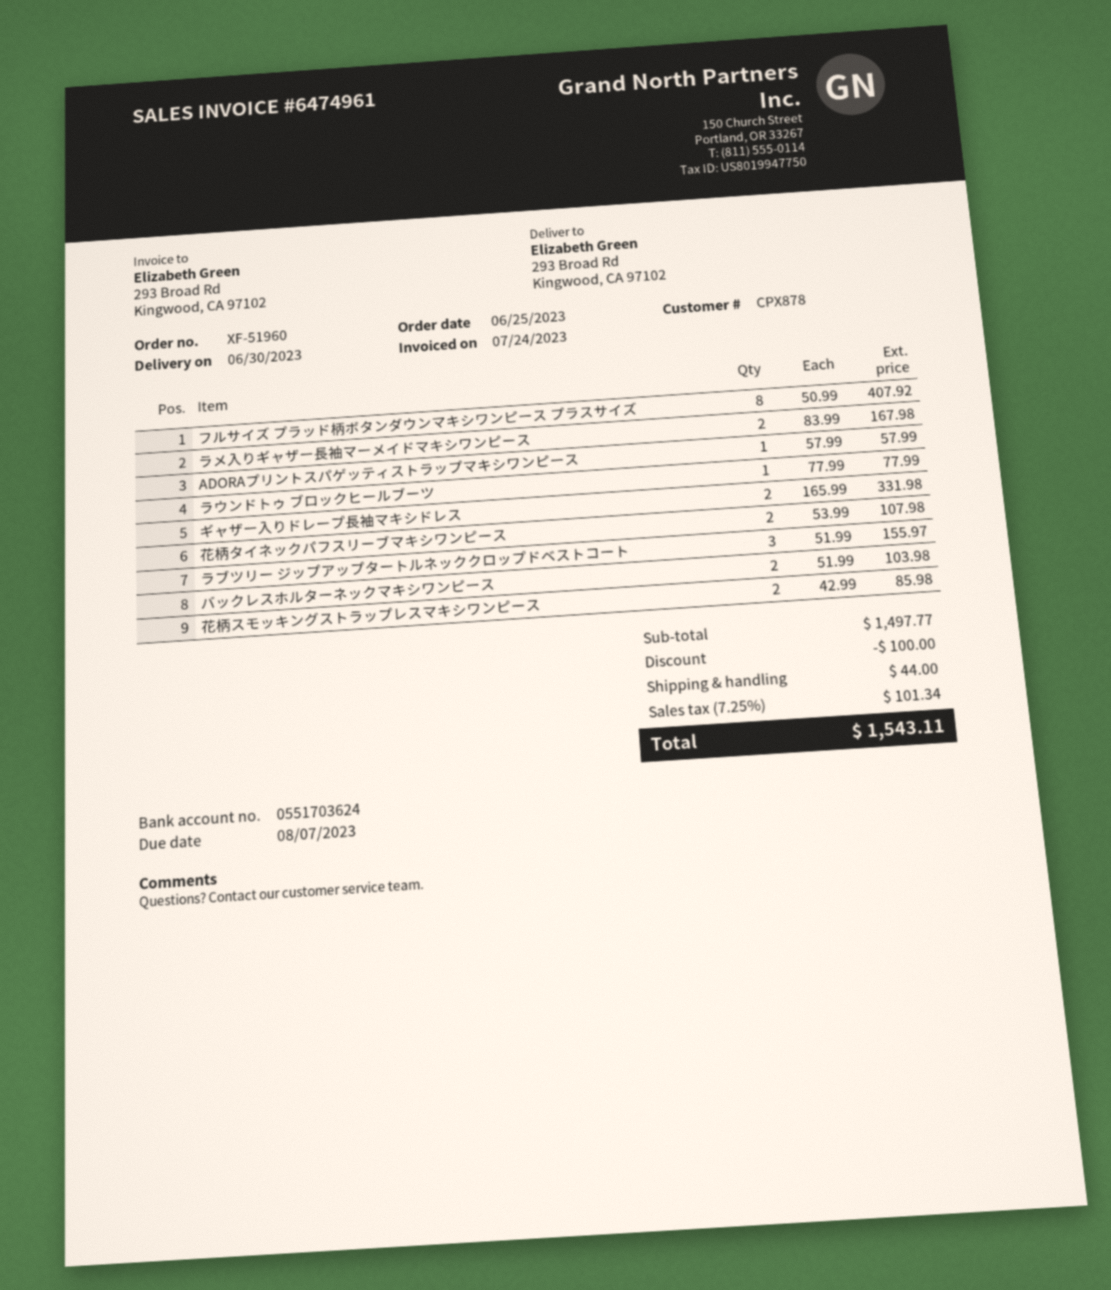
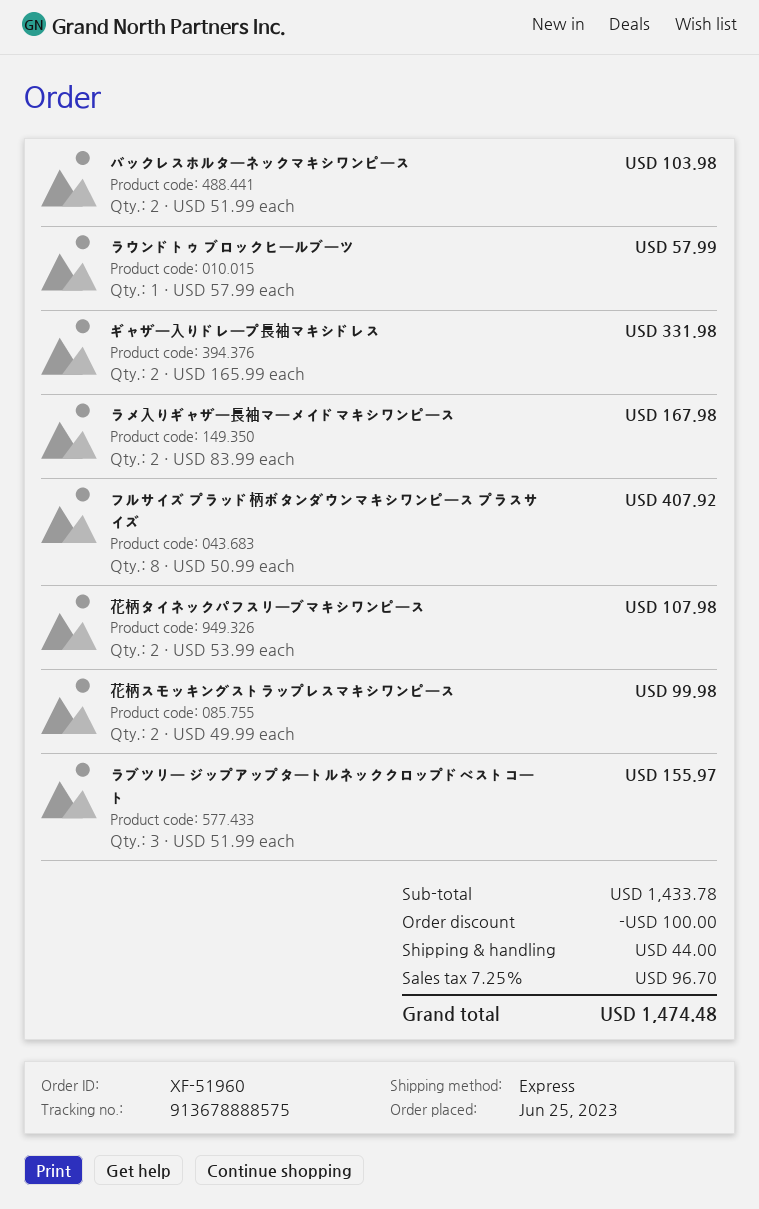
ADORAプリントスパゲッティストラップマキシワンピース: 1 x 57.99 = 57.99 -> none
ラウンドトゥ ブロックヒールブーツ: 1 x 77.99 = 77.99 -> 1 x 57.99 = 57.99
花柄スモッキングストラップレスマキシワンピース: 2 x 42.99 = 85.98 -> 2 x 49.99 = 99.98
subtotal: 1497.77 -> 1433.78
tax: 7.25% = 101.34 -> 7.25% = 96.70
total: 1543.11 -> 1474.48

